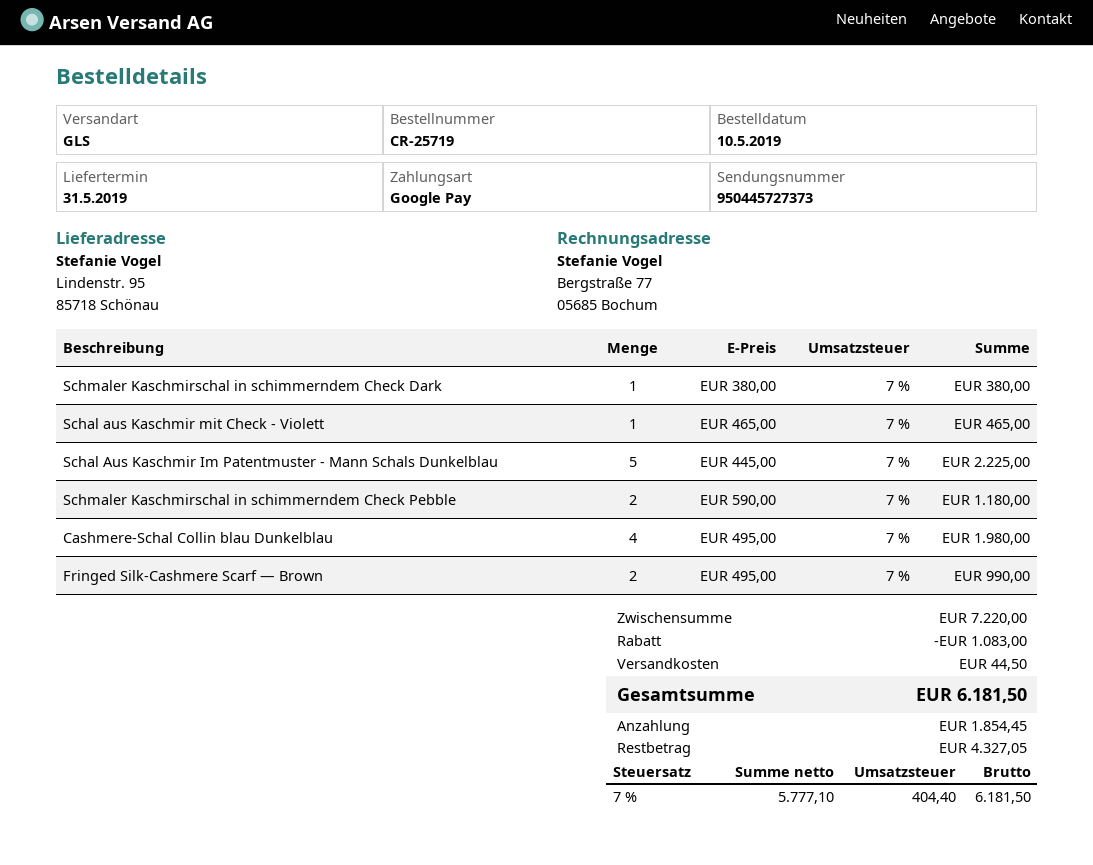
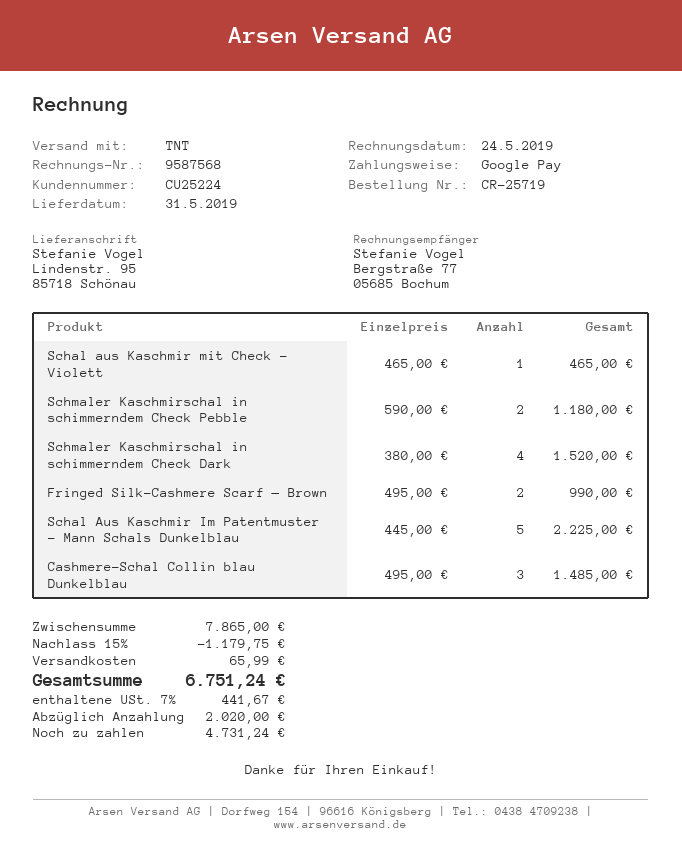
shipping method: GLS -> TNT
Schmaler Kaschmirschal in schimmerndem Check Dark: 1 x 380.00 = 380.00 -> 4 x 380.00 = 1520.00
Cashmere-Schal Collin blau Dunkelblau: 4 x 495.00 = 1980.00 -> 3 x 495.00 = 1485.00
subtotal: 7220.00 -> 7865.00
discount: 1083.00 -> 1179.75
shipping: 44.50 -> 65.99
tax: 7% = 404.40 -> 7% = 441.67
total: 6181.50 -> 6751.24
deposit: 1854.45 -> 2020.00
balance: 4327.05 -> 4731.24

